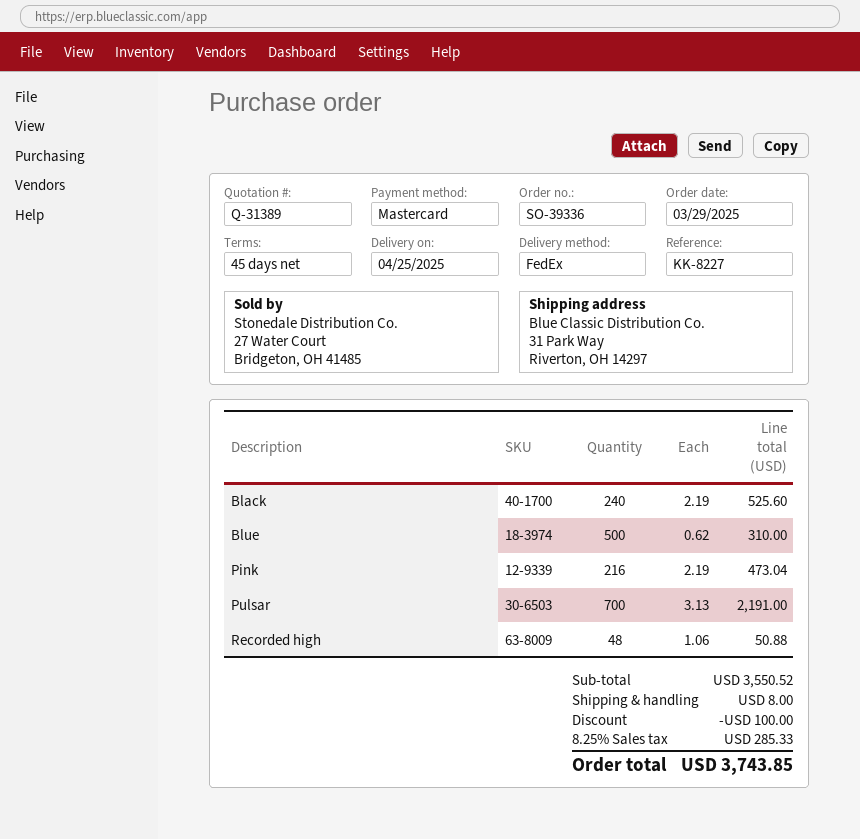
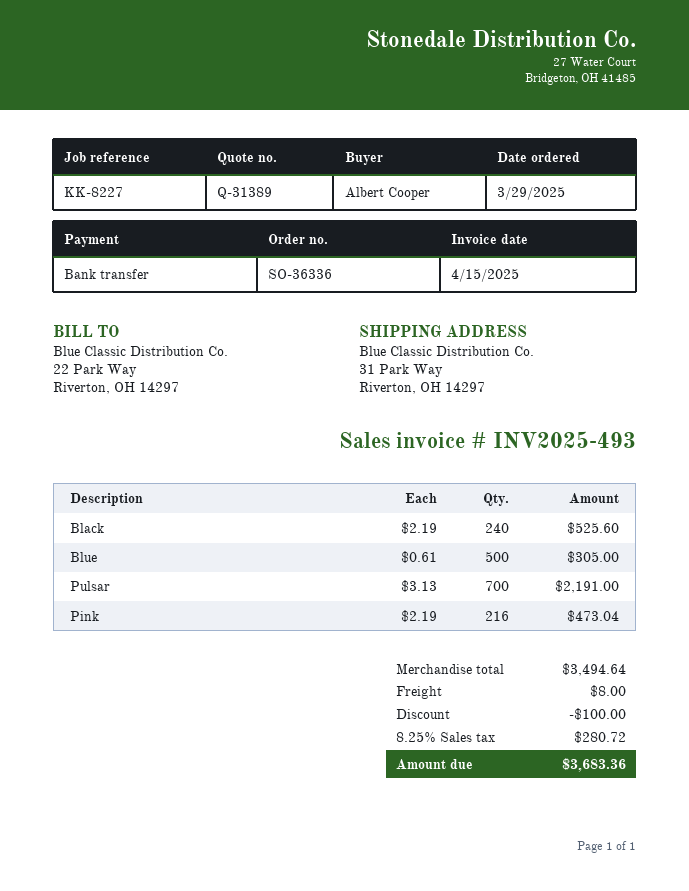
order number: SO-39336 -> SO-36336
payment method: Mastercard -> bank transfer
Blue: 500 x 0.62 = 310.00 -> 500 x 0.61 = 305.00
Recorded high: 48 x 1.06 = 50.88 -> none
subtotal: 3550.52 -> 3494.64
tax: 8.25% = 285.33 -> 8.25% = 280.72
total: 3743.85 -> 3683.36

